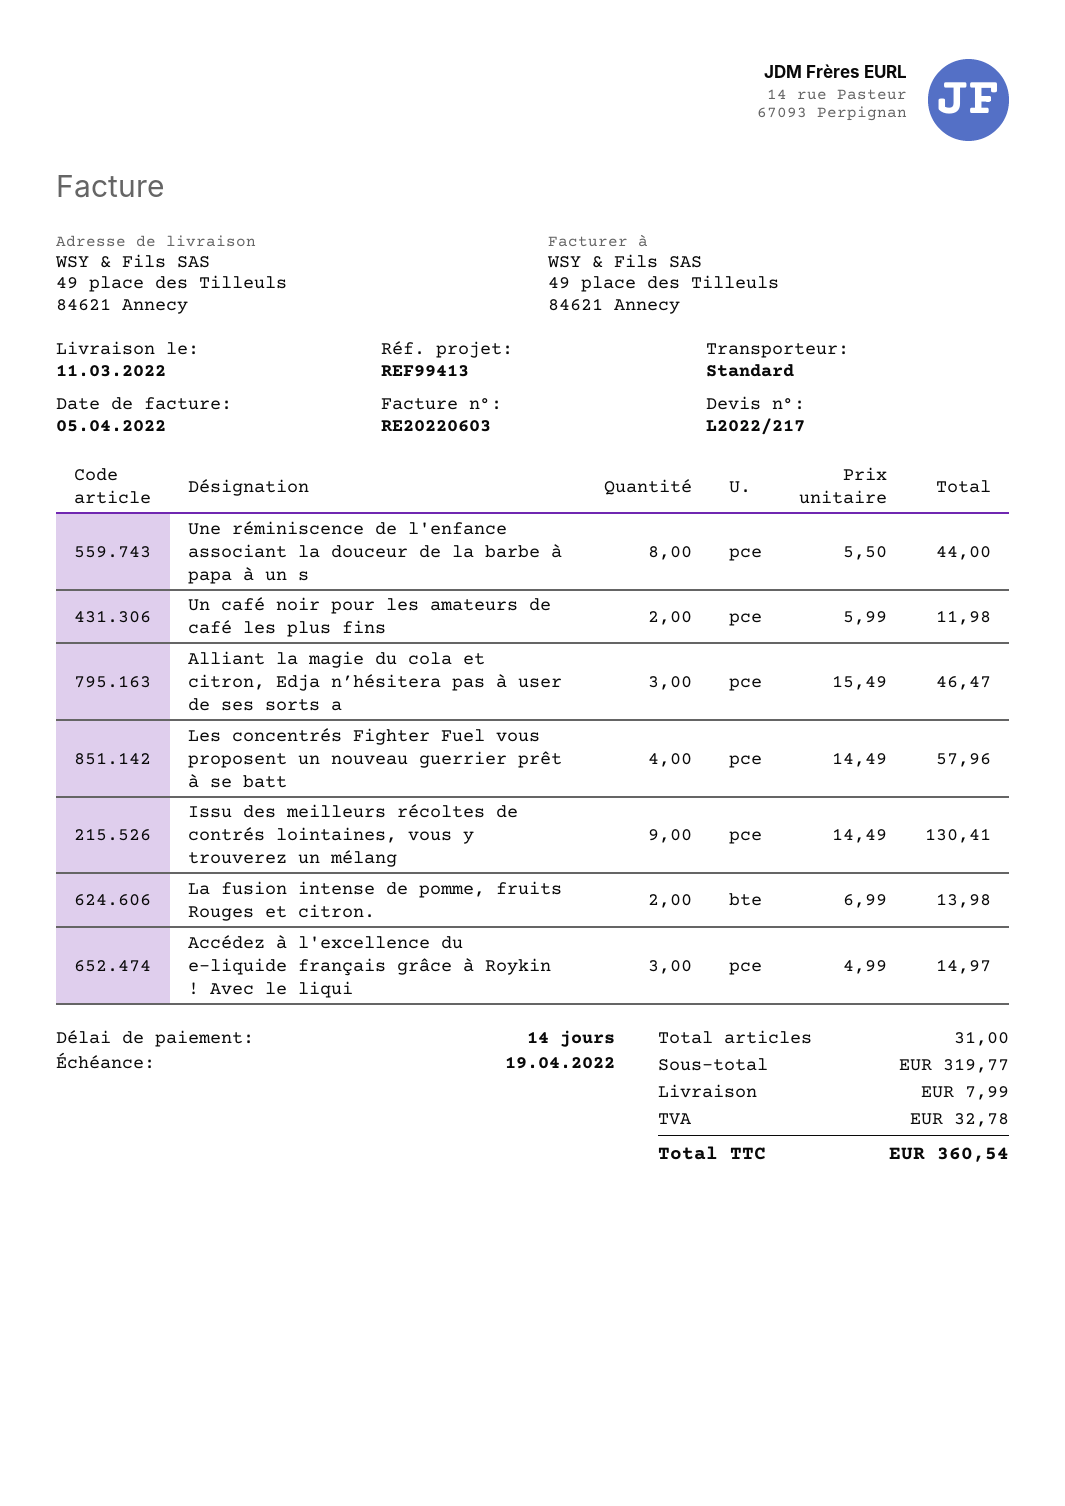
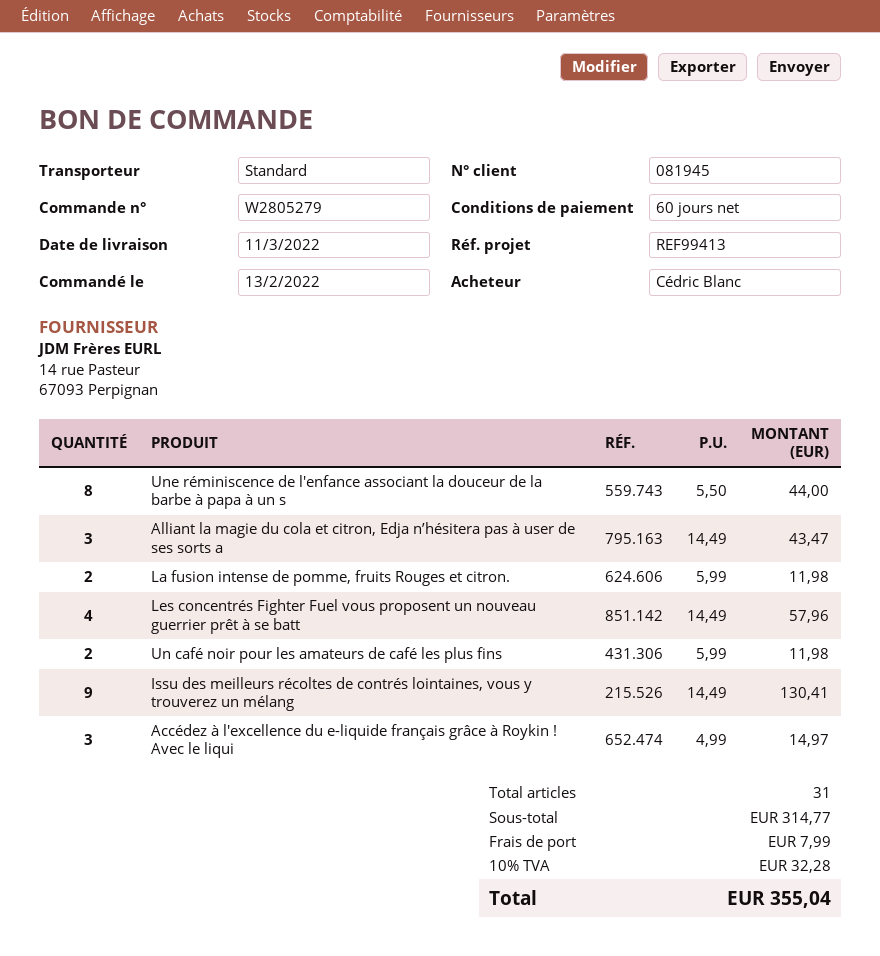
payment terms: 14 days -> 60 days
Alliant la magie du cola et citron, Edja n’hésitera pas à user de ses sorts a: 3 x 15.49 = 46.47 -> 3 x 14.49 = 43.47
La fusion intense de pomme, fruits Rouges et citron.: 2 x 6.99 = 13.98 -> 2 x 5.99 = 11.98
subtotal: 319.77 -> 314.77
tax: 32.78 -> 32.28
total: 360.54 -> 355.04

